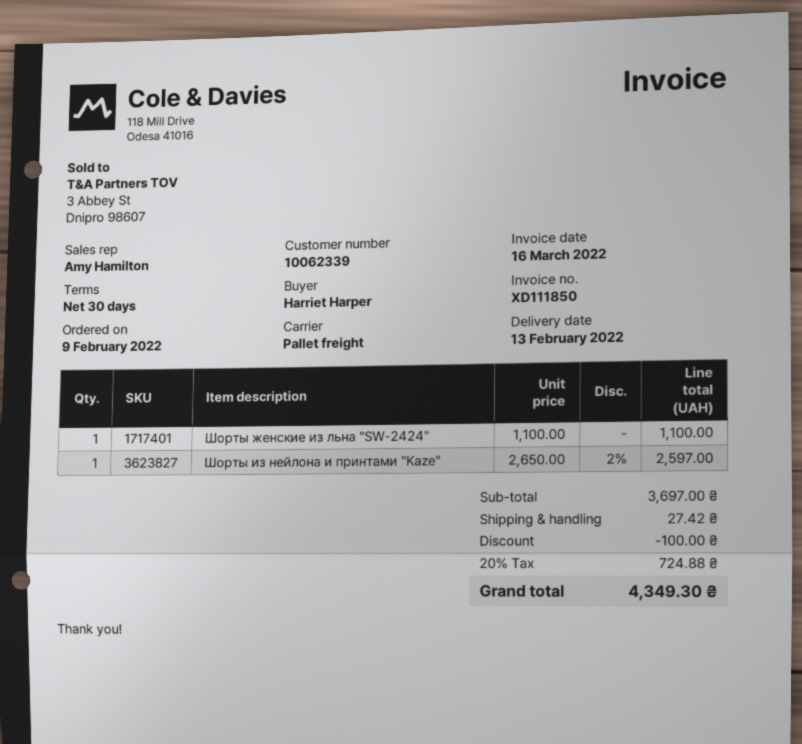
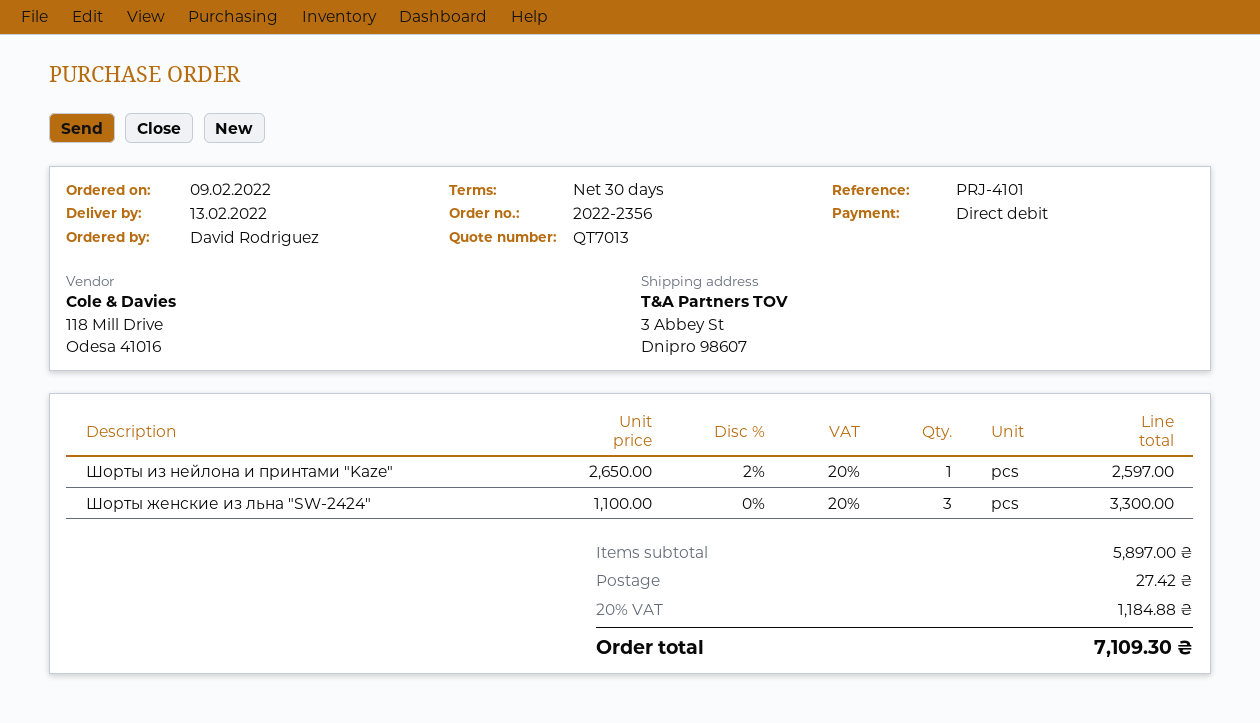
ordered by: Harriet Harper -> David Rodriguez
Шорты женские из льна "SW-2424": 1 x 1100.00 = 1100.00 -> 3 x 1100.00 = 3300.00
subtotal: 3697.00 -> 5897.00
discount: 100.00 -> none
tax: 20% = 724.88 -> 20% = 1184.88
total: 4349.30 -> 7109.30

